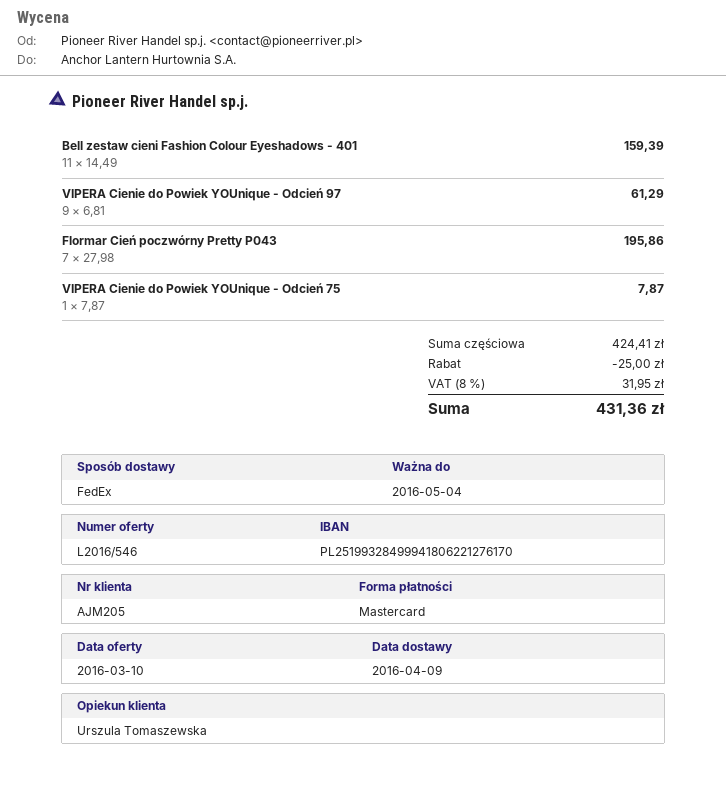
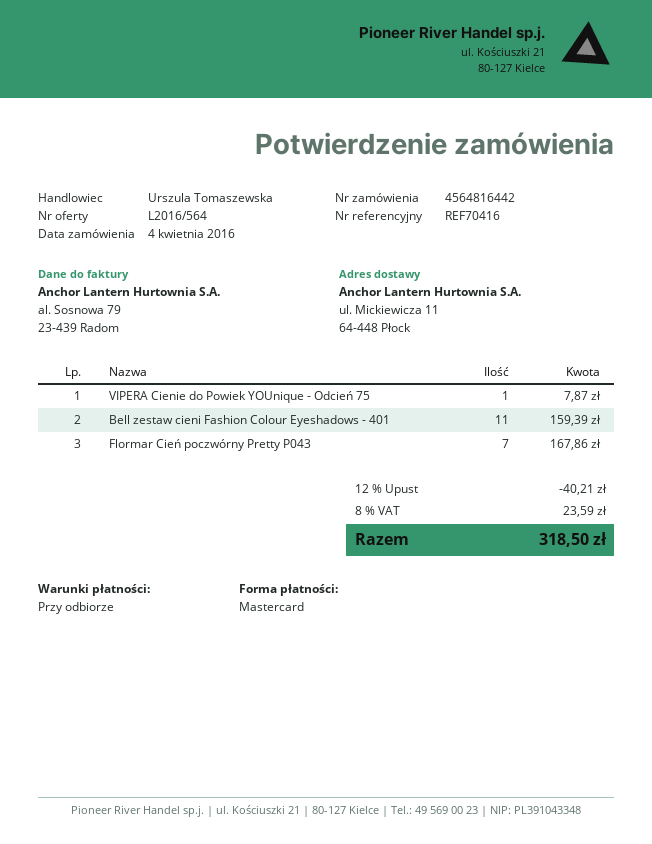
quote number: L2016/546 -> L2016/564
VIPERA Cienie do Powiek YOUnique - Odcień 97: 9 for 61.29 -> none
Flormar Cień poczwórny Pretty P043: 7 for 195.86 -> 7 for 167.86
discount: 25.00 -> 40.21
tax: 8% = 31.95 -> 8% = 23.59
total: 431.36 -> 318.50

